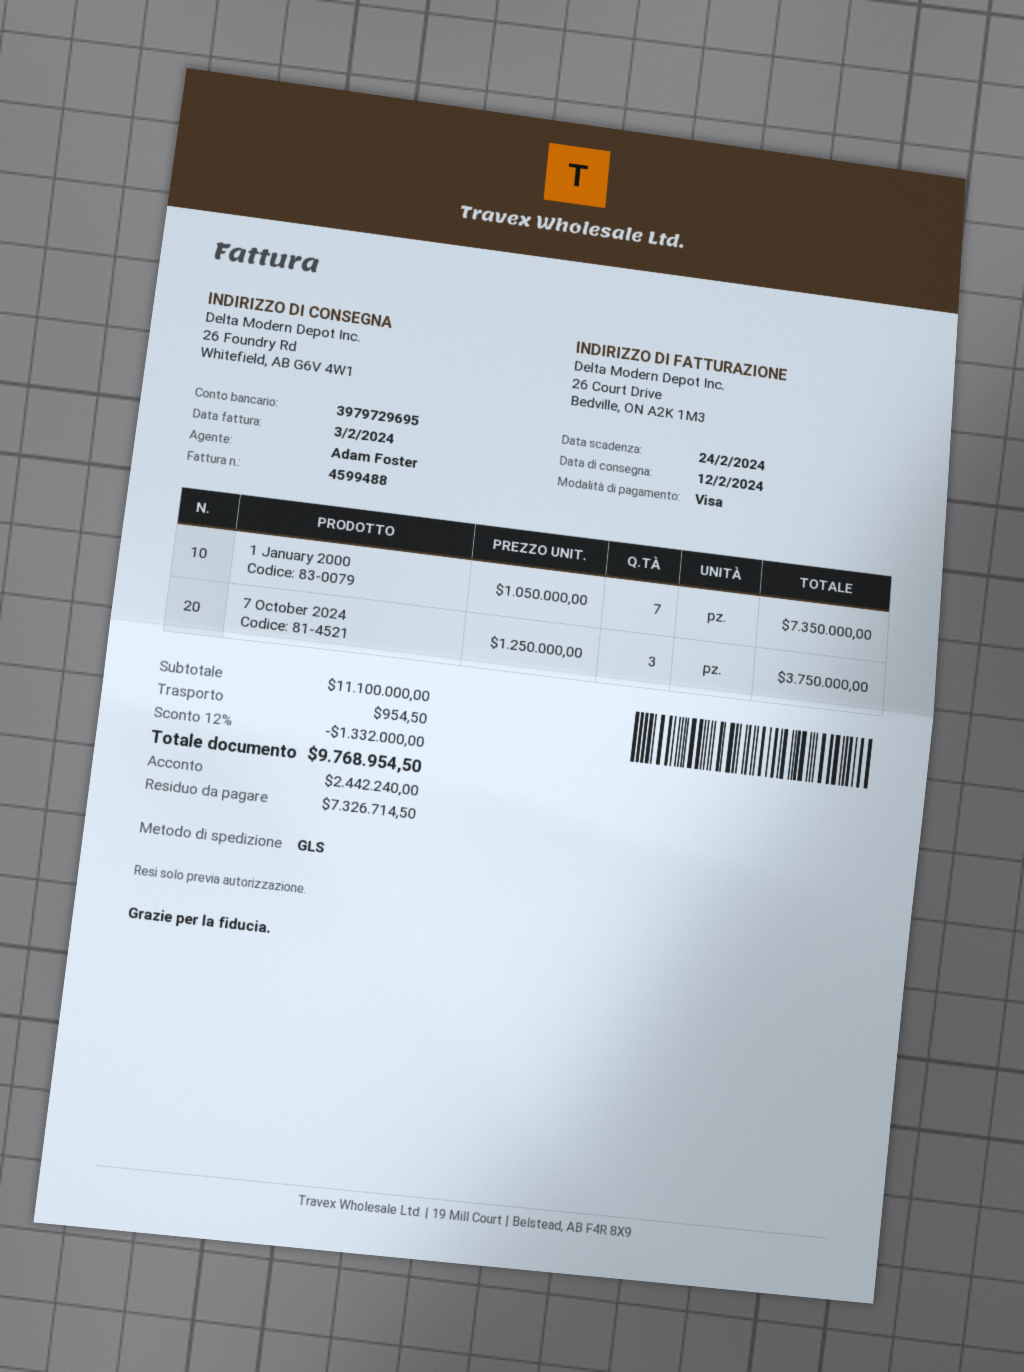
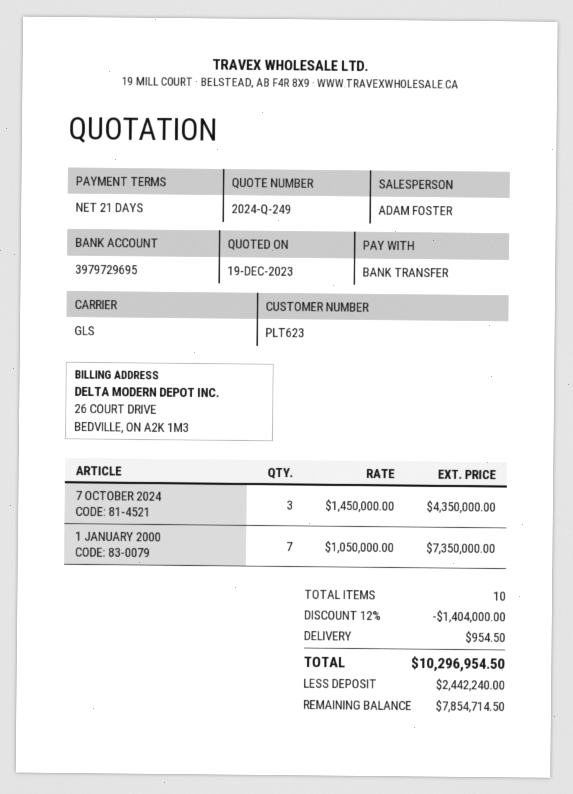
payment method: Visa -> bank transfer
7 October 2024: 3 x 1250000.00 = 3750000.00 -> 3 x 1450000.00 = 4350000.00
discount: 12% = 1332000.00 -> 12% = 1404000.00
total: 9768954.50 -> 10296954.50
balance: 7326714.50 -> 7854714.50

